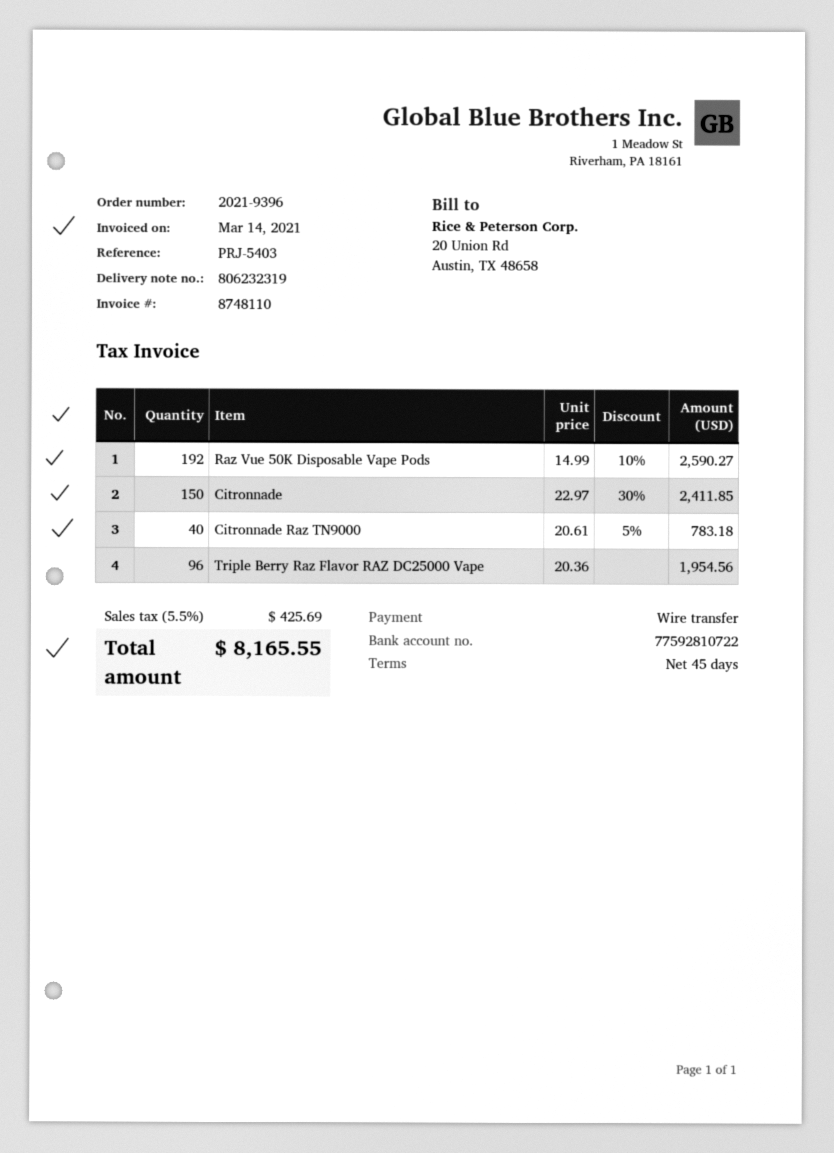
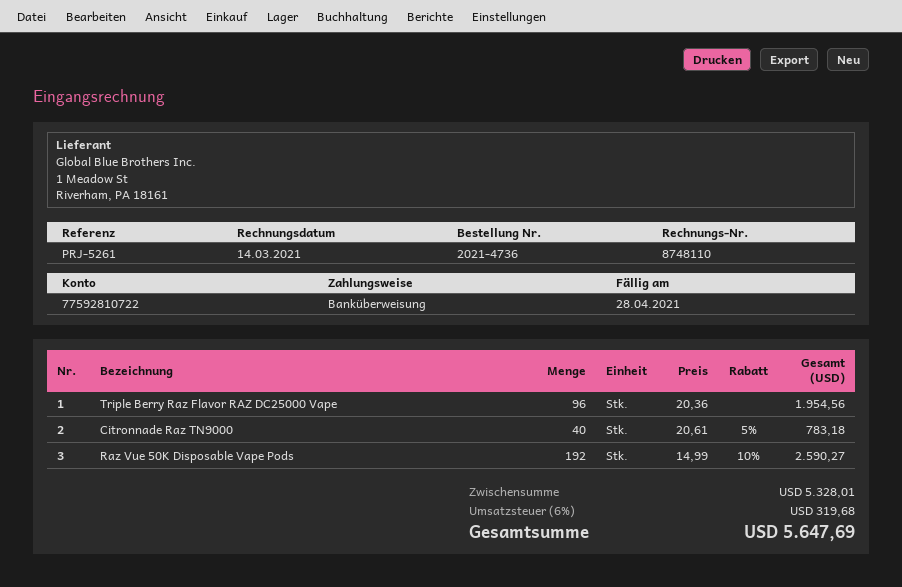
order number: 2021-9396 -> 2021-4736
reference: PRJ-5403 -> PRJ-5261
Citronnade: 150 x 22.97 - 30% = 2411.85 -> none
tax: 5.5% = 425.69 -> 6% = 319.68
total: 8165.55 -> 5647.69

